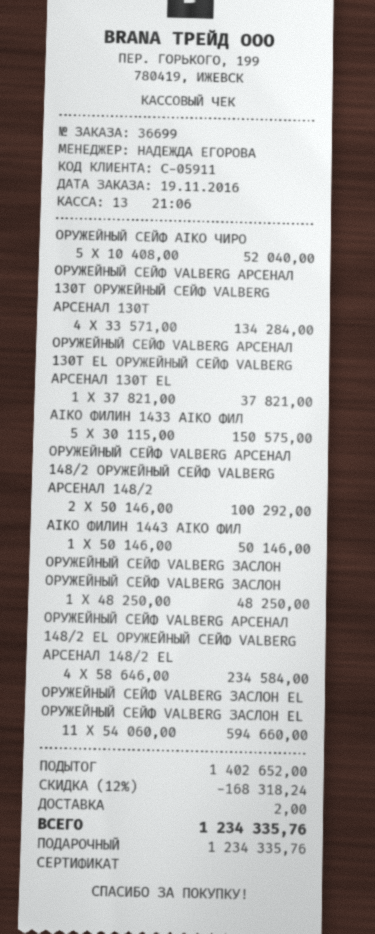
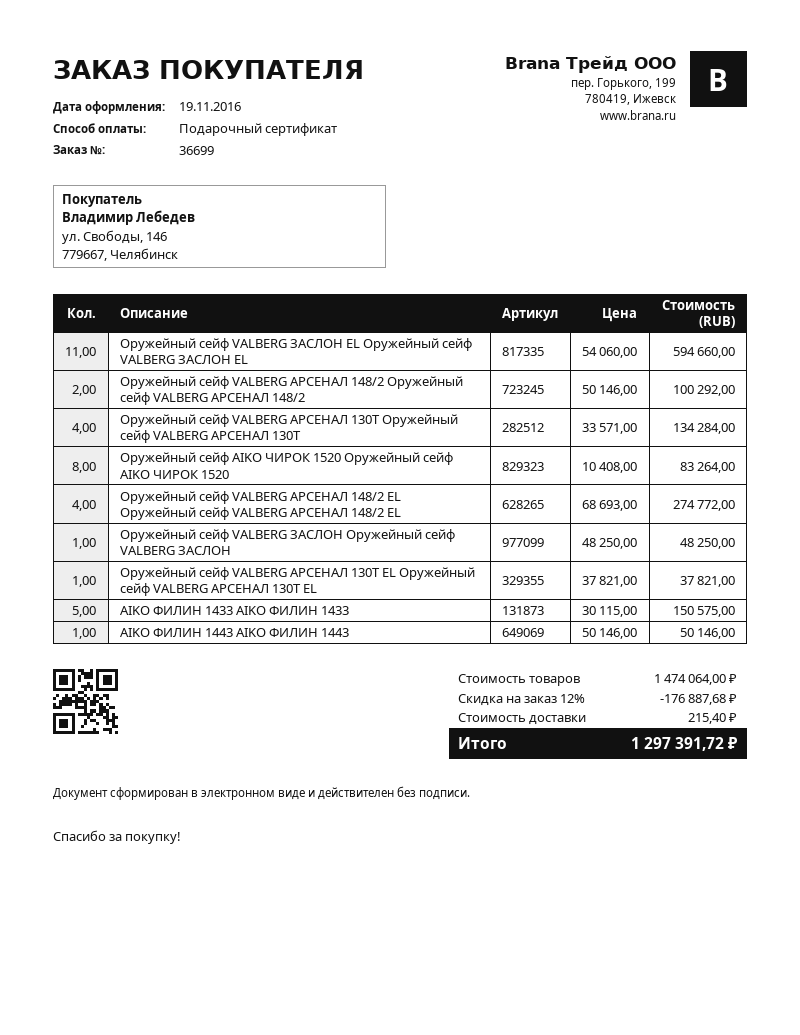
ОРУЖЕЙНЫЙ СЕЙФ AIKO ЧИРО: 5 x 10408.00 = 52040.00 -> 8 x 10408.00 = 83264.00
ОРУЖЕЙНЫЙ СЕЙФ VALBERG АРСЕНАЛ 148/2 EL ОРУЖЕЙНЫЙ СЕЙФ VALBERG АРСЕНАЛ 148/2 EL: 4 x 58646.00 = 234584.00 -> 4 x 68693.00 = 274772.00
subtotal: 1402652.00 -> 1474064.00
discount: 12% = 168318.24 -> 12% = 176887.68
shipping: 2.00 -> 215.40
total: 1234335.76 -> 1297391.72

